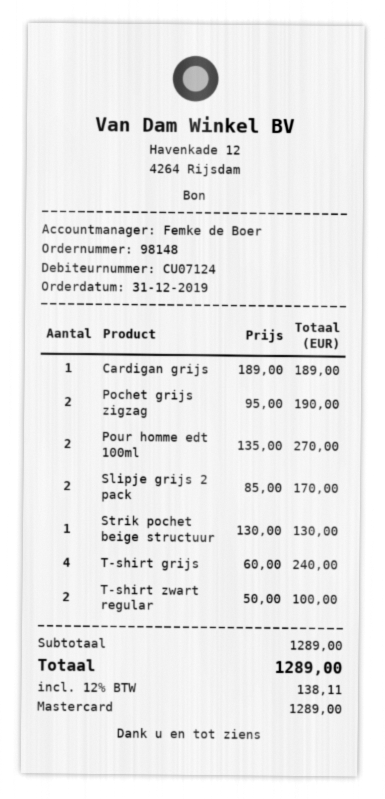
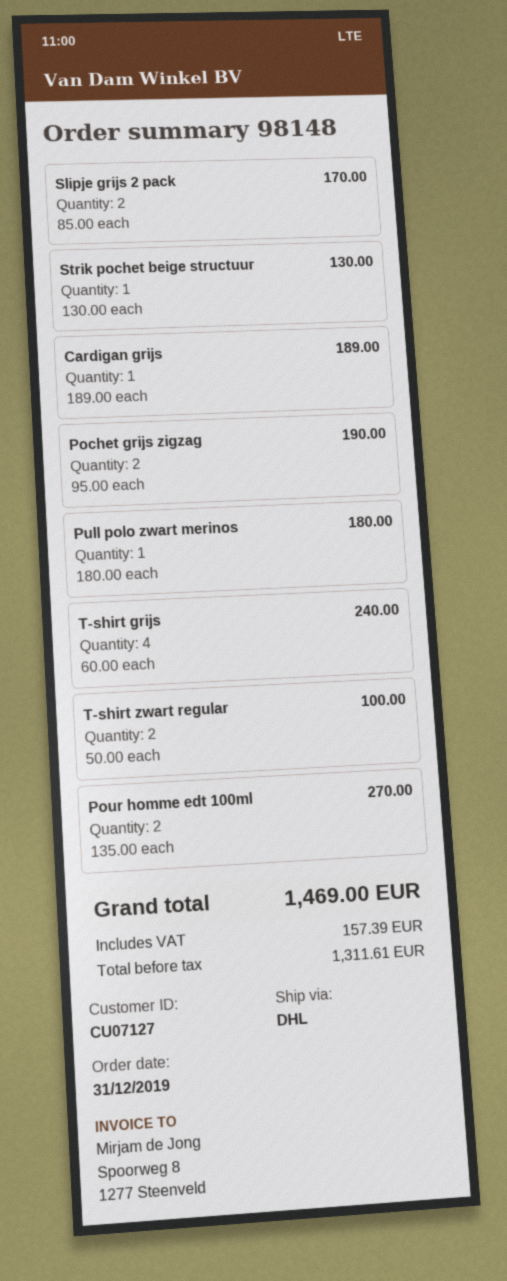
customer number: CU07124 -> CU07127
Pull polo zwart merinos: none -> 1 x 180.00 = 180.00
tax: 138.11 -> 157.39
total: 1289.00 -> 1469.00

